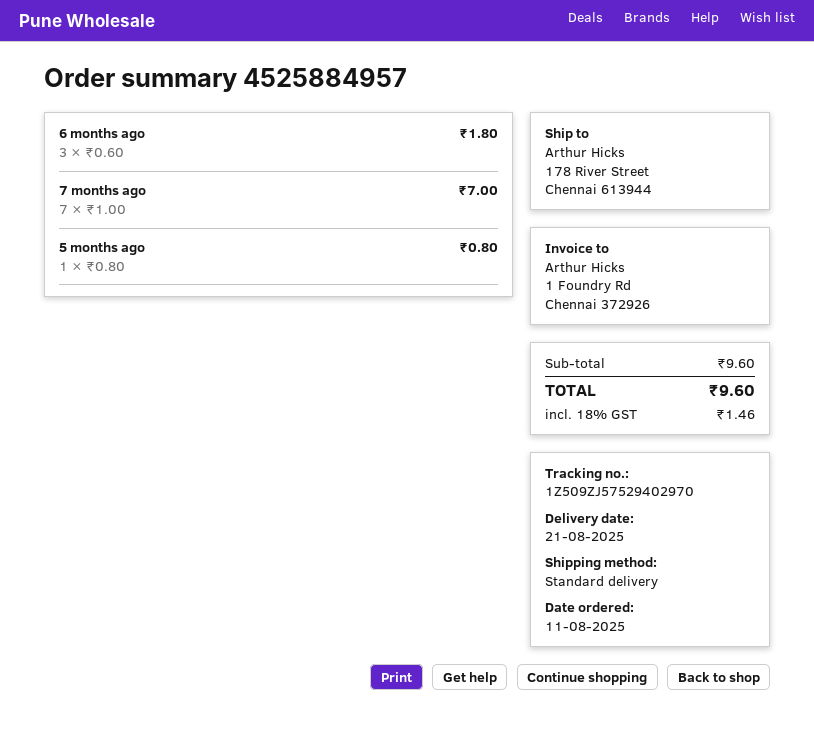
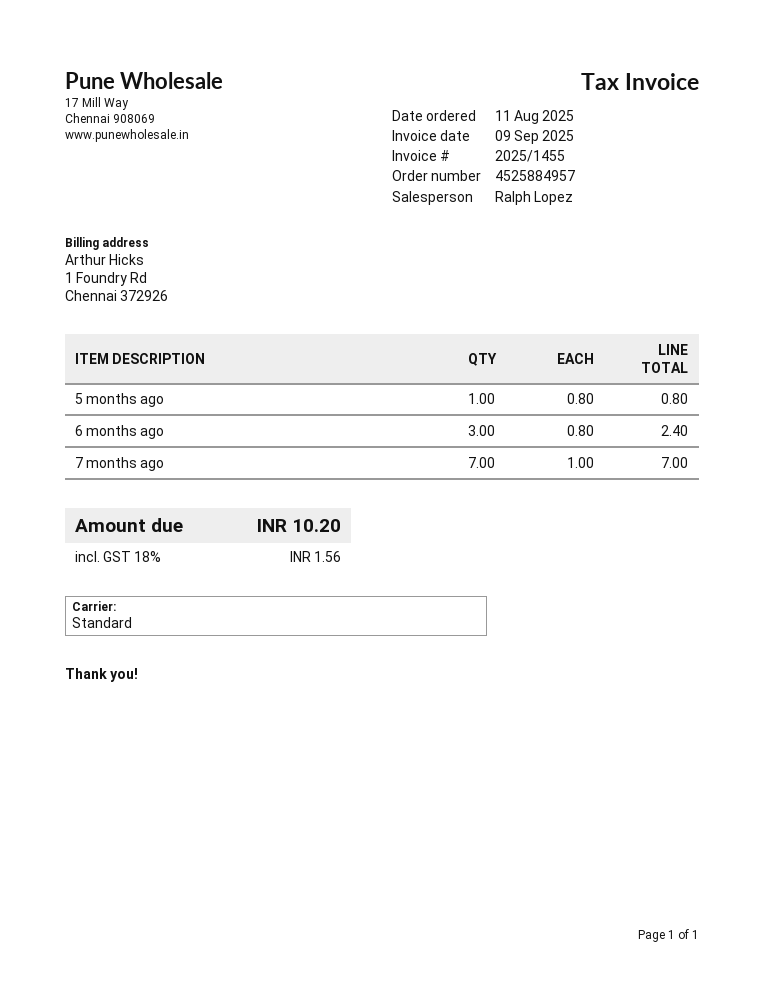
6 months ago: 3 x 0.60 = 1.80 -> 3 x 0.80 = 2.40
tax: 18% = 1.46 -> 18% = 1.56
total: 9.60 -> 10.20

